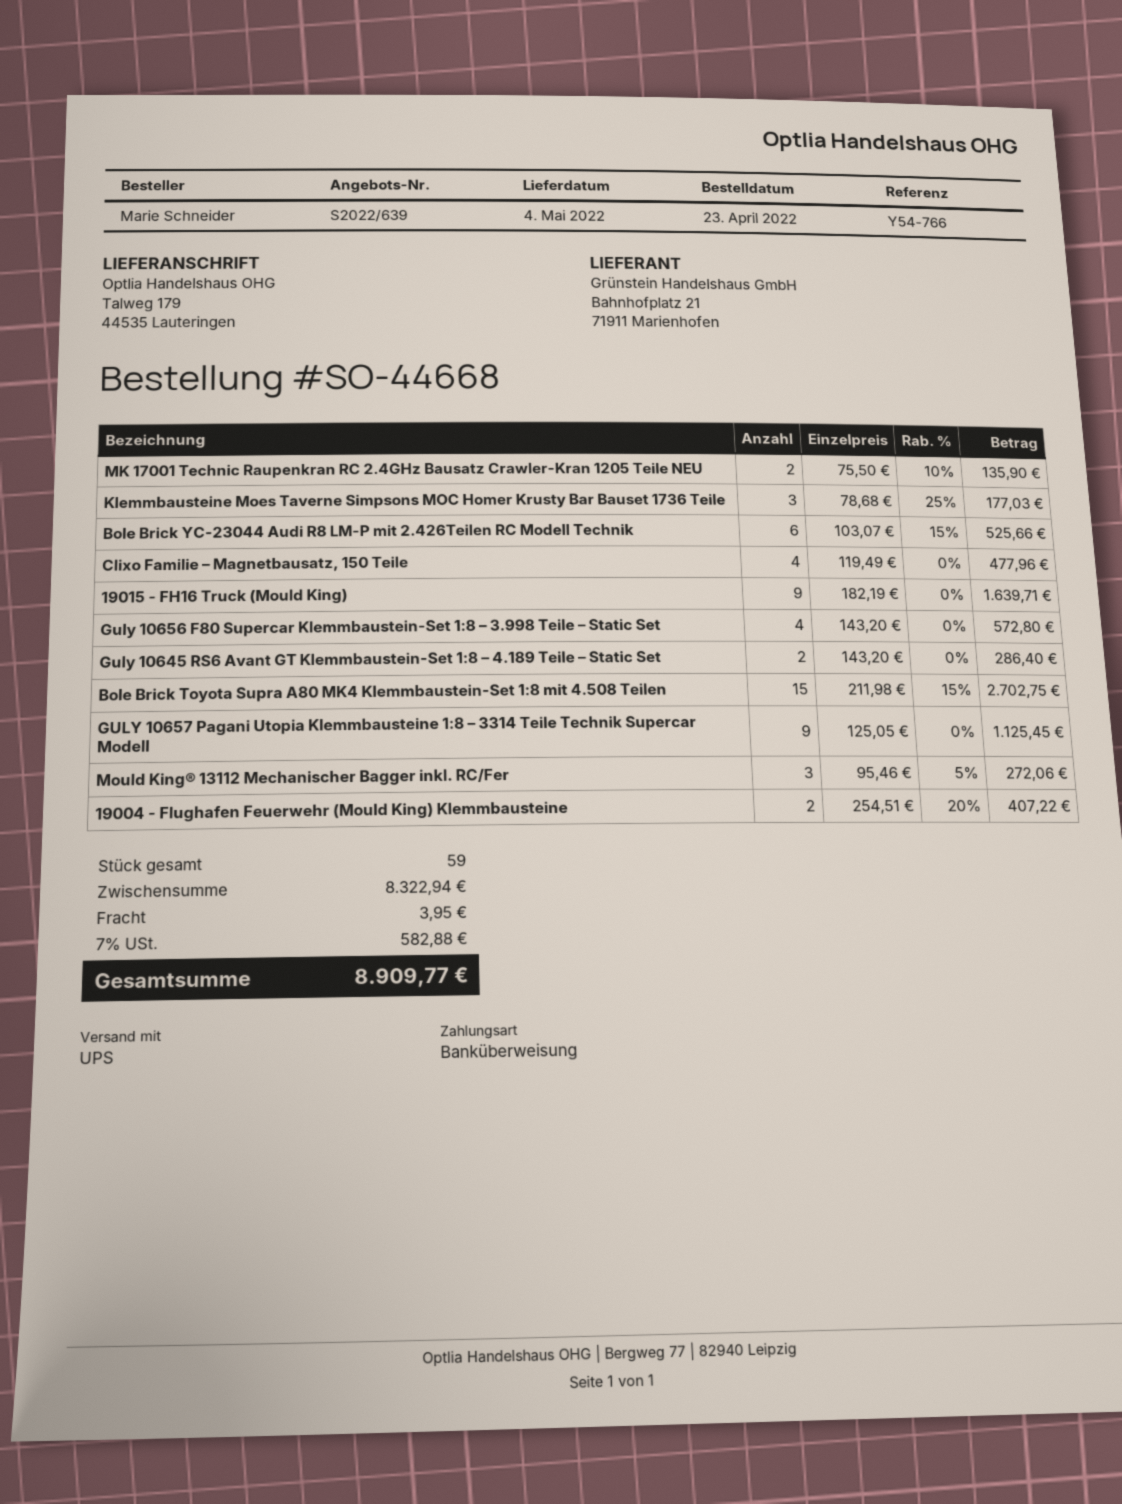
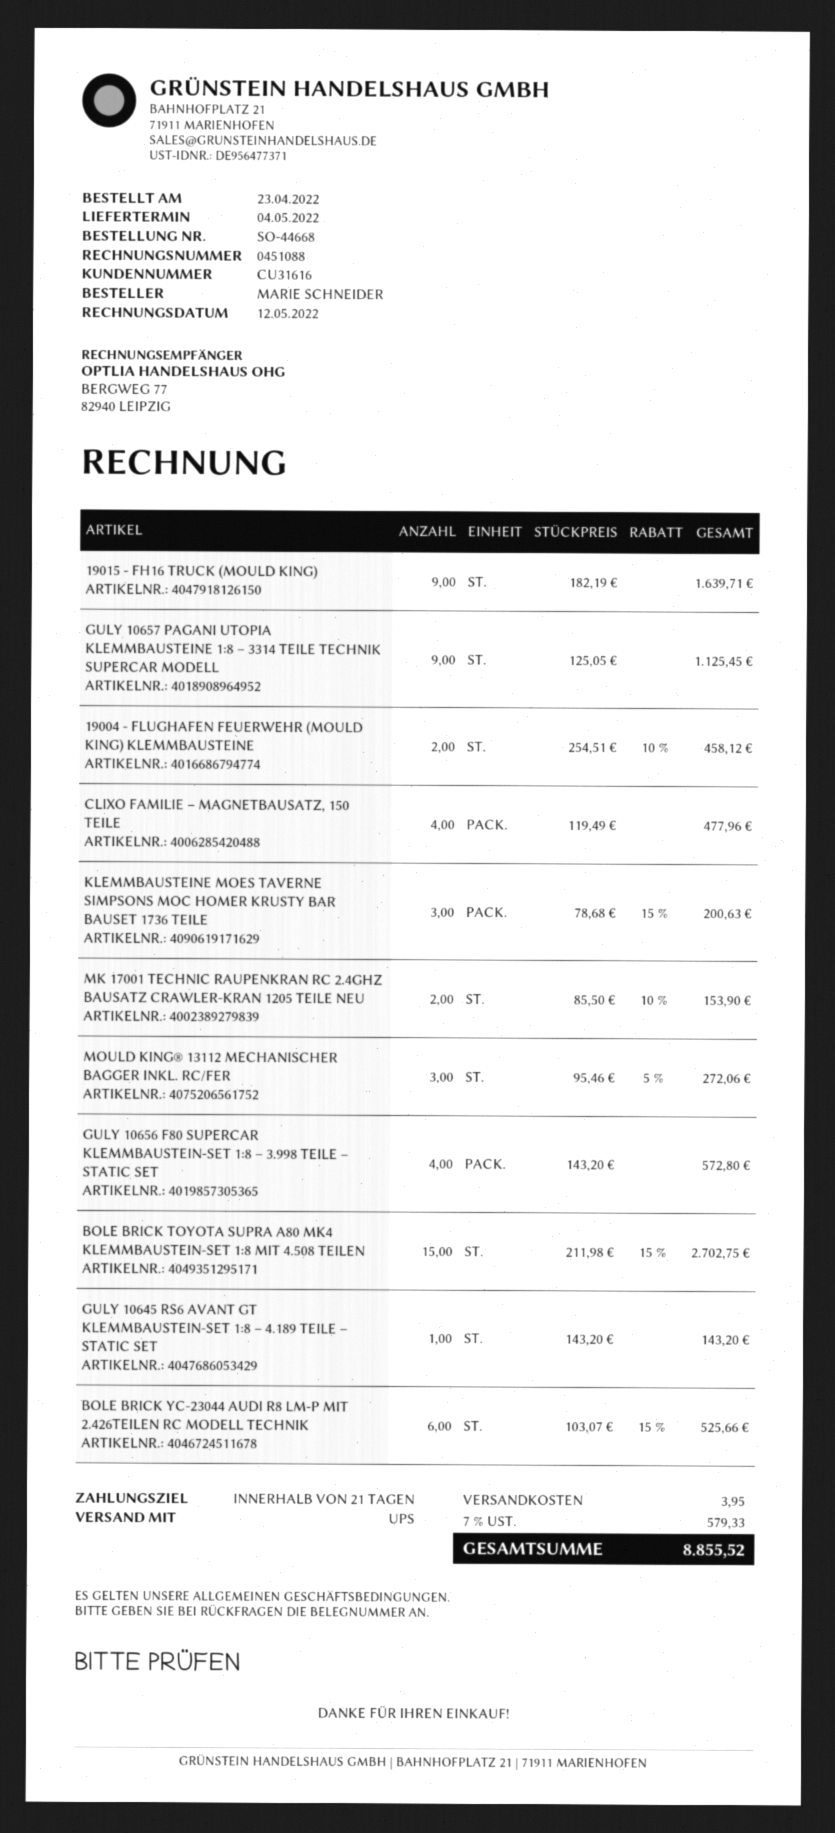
MK 17001 Technic Raupenkran RC 2.4GHz Bausatz Crawler-Kran 1205 Teile NEU: 2 x 75.50 - 10% = 135.90 -> 2 x 85.50 - 10% = 153.90
Klemmbausteine Moes Taverne Simpsons MOC Homer Krusty Bar Bauset 1736 Teile: 3 x 78.68 - 25% = 177.03 -> 3 x 78.68 - 15% = 200.63
Guly 10645 RS6 Avant GT Klemmbaustein-Set 1:8 – 4.189 Teile – Static Set: 2 x 143.20 = 286.40 -> 1 x 143.20 = 143.20
19004 - Flughafen Feuerwehr (Mould King) Klemmbausteine: 2 x 254.51 - 20% = 407.22 -> 2 x 254.51 - 10% = 458.12
tax: 7% = 582.88 -> 7% = 579.33
total: 8909.77 -> 8855.52

